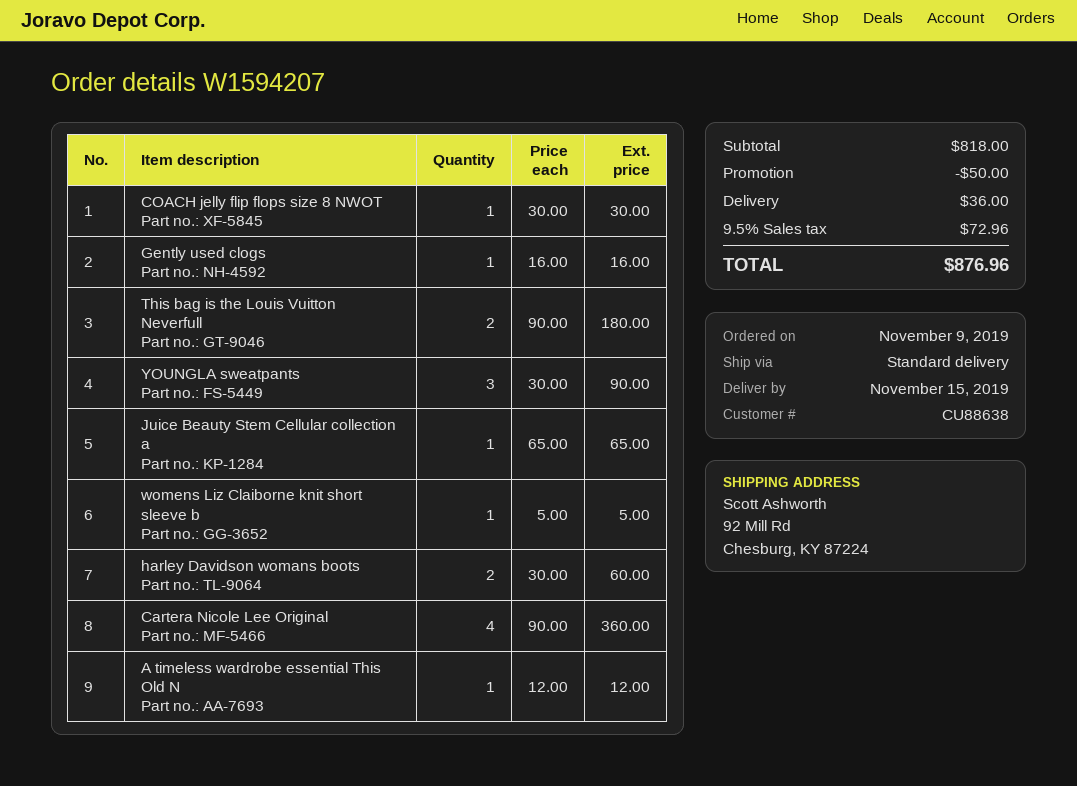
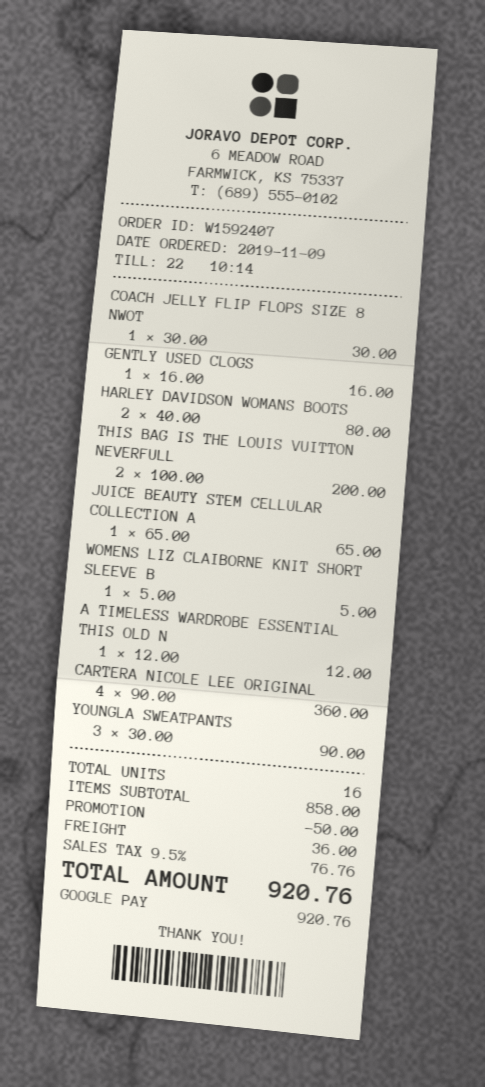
order number: W1594207 -> W1592407
This bag is the Louis Vuitton Neverfull: 2 x 90.00 = 180.00 -> 2 x 100.00 = 200.00
harley Davidson womans boots: 2 x 30.00 = 60.00 -> 2 x 40.00 = 80.00
subtotal: 818.00 -> 858.00
tax: 9.5% = 72.96 -> 9.5% = 76.76
total: 876.96 -> 920.76

